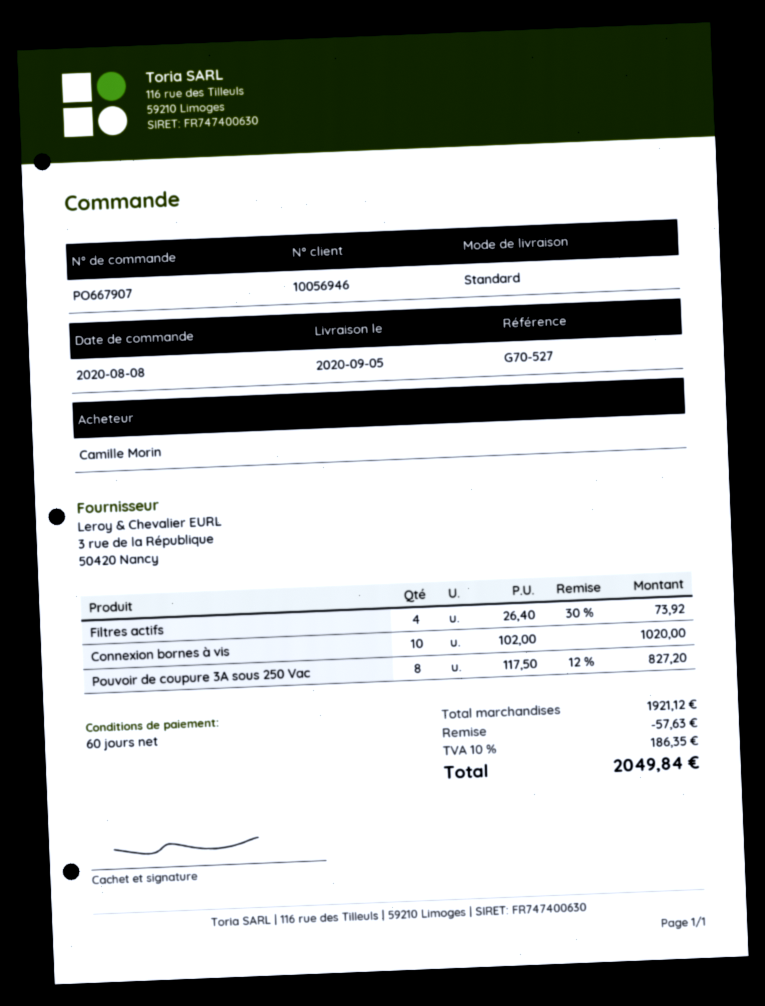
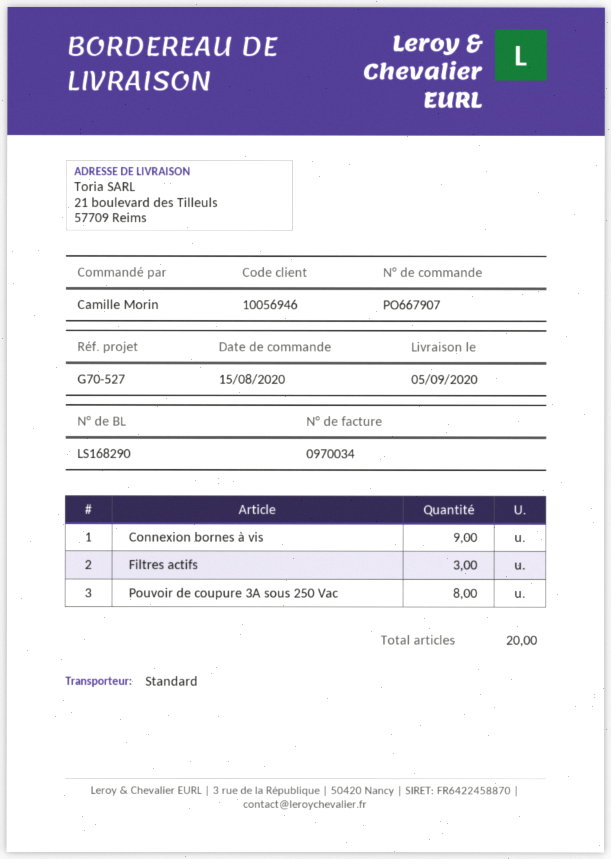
order date: 2020-08-08 -> 2020-08-15
Filtres actifs: 4 -> 3
Connexion bornes à vis: 10 -> 9

